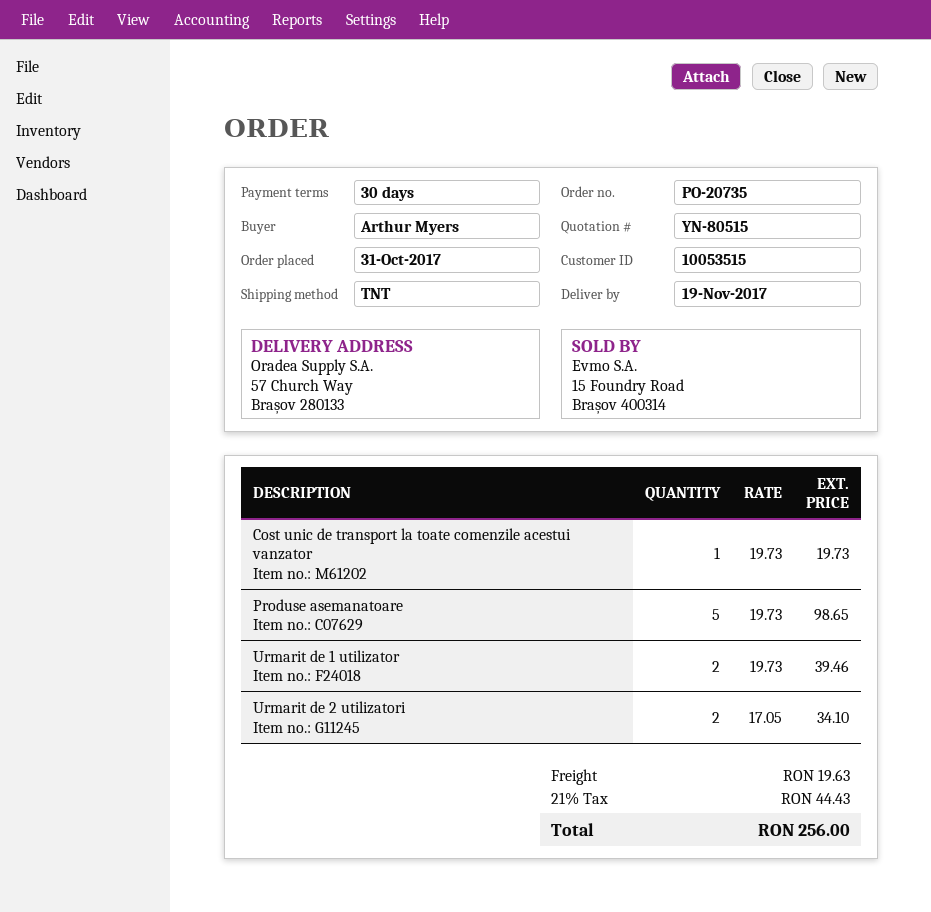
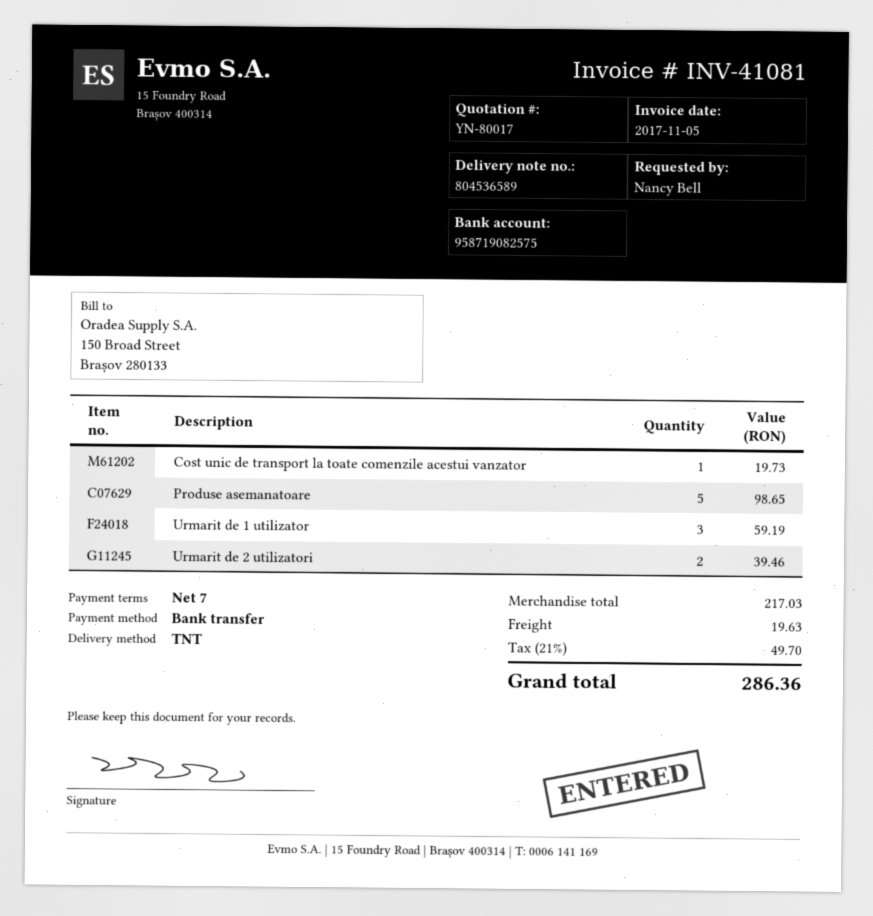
quote number: YN-80515 -> YN-80017
payment terms: 30 days -> 7 days
ordered by: Arthur Myers -> Nancy Bell
Urmarit de 1 utilizator: 2 for 39.46 -> 3 for 59.19
Urmarit de 2 utilizatori: 2 for 34.10 -> 2 for 39.46
tax: 21% = 44.43 -> 21% = 49.70
total: 256.00 -> 286.36

